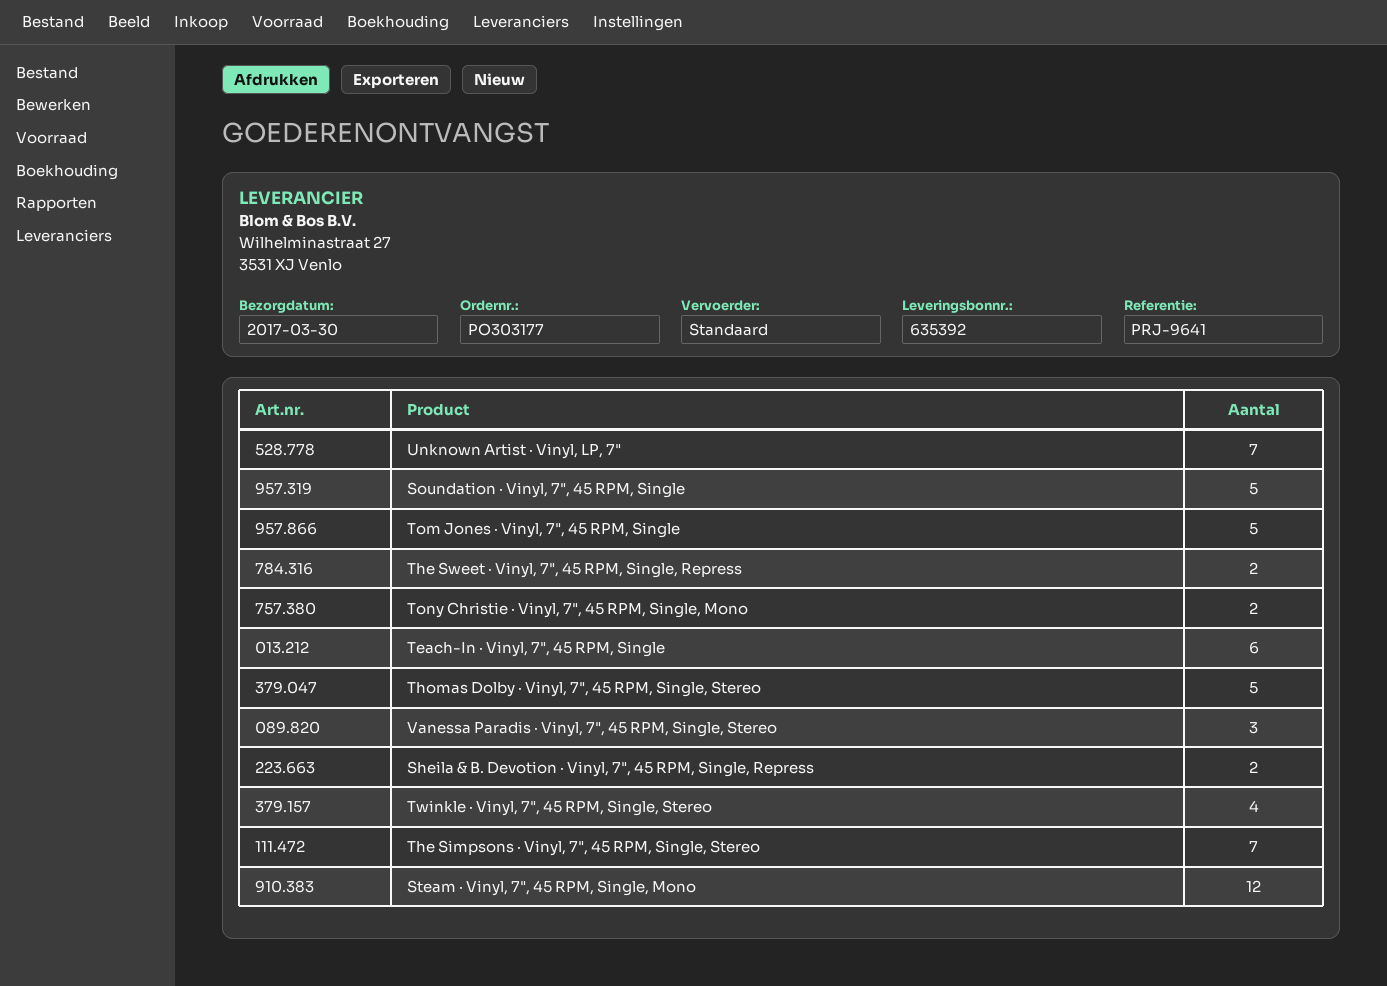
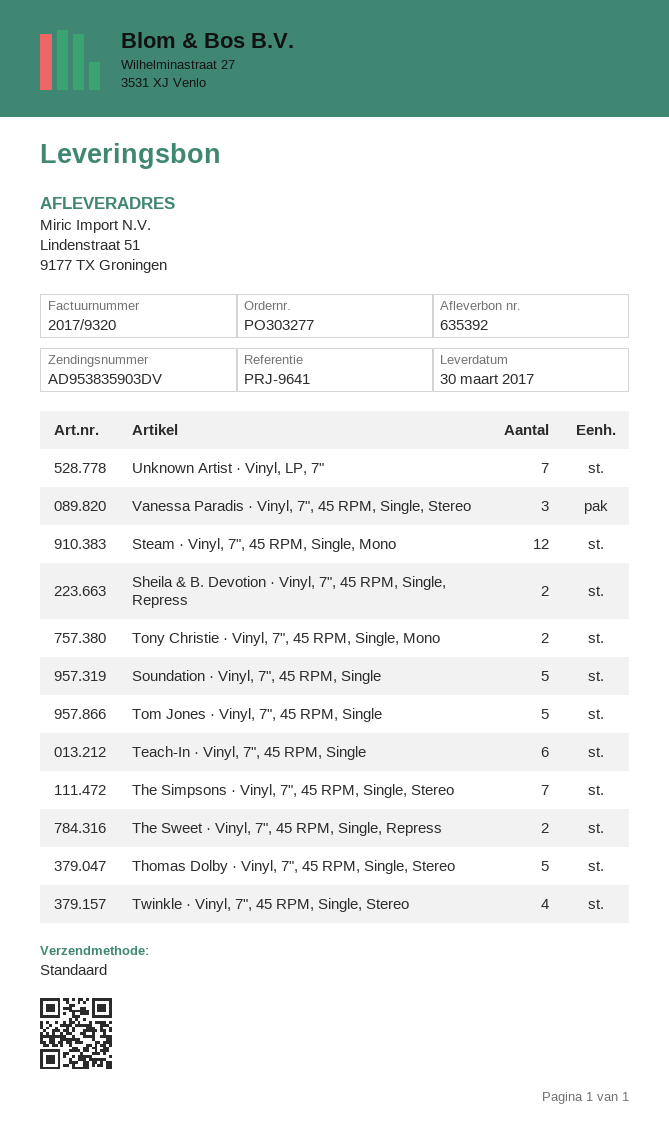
order number: PO303177 -> PO303277

